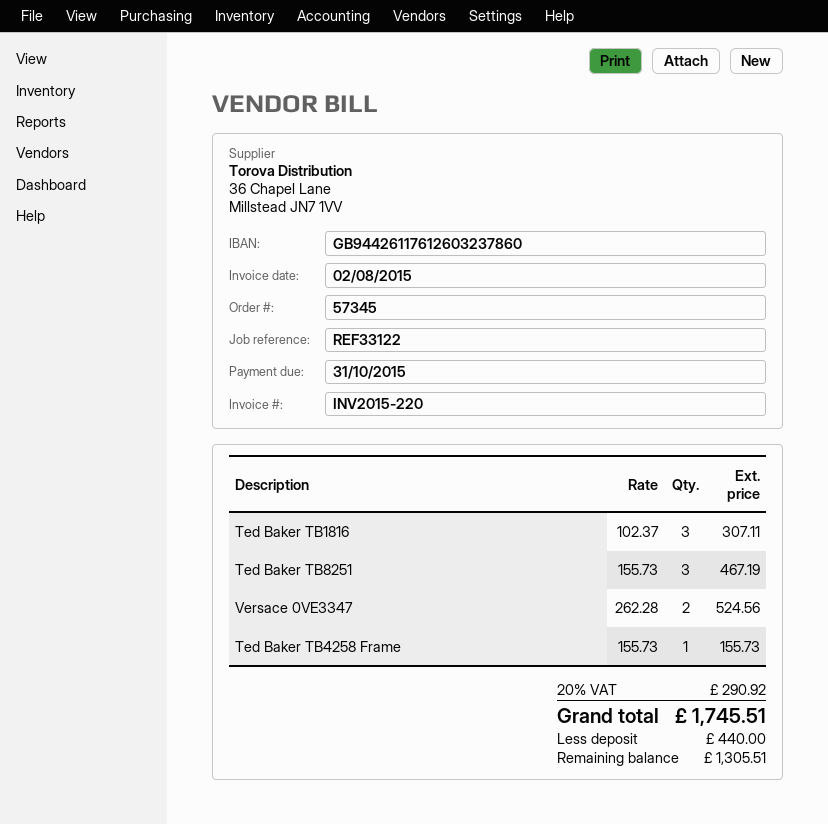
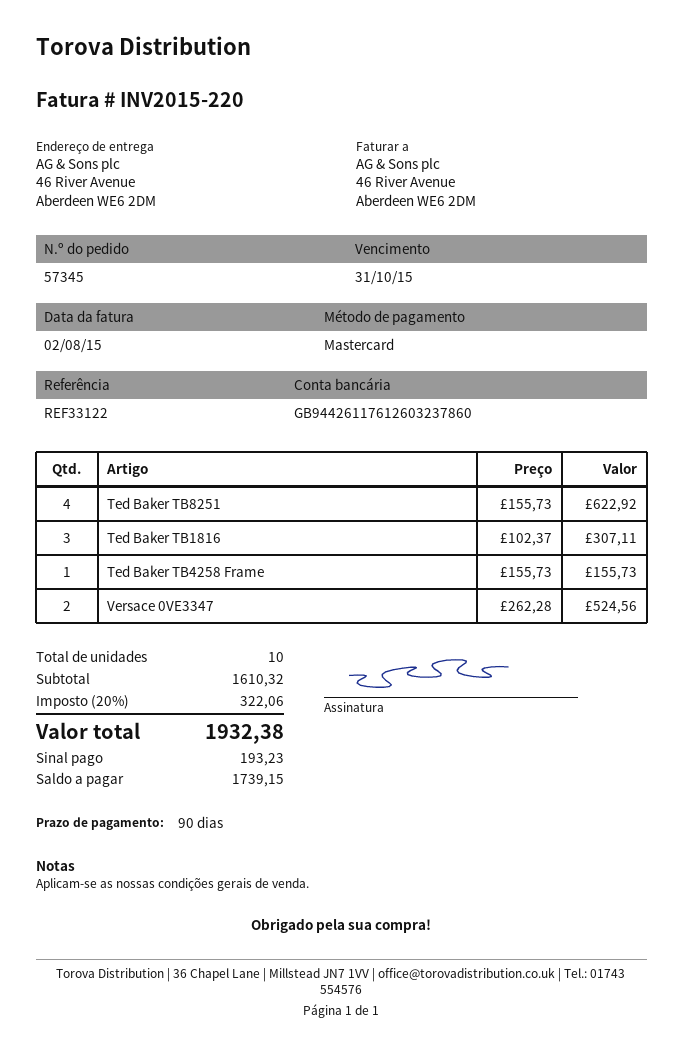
Ted Baker TB8251: 3 x 155.73 = 467.19 -> 4 x 155.73 = 622.92
tax: 20% = 290.92 -> 20% = 322.06
total: 1745.51 -> 1932.38
deposit: 440.00 -> 193.23
balance: 1305.51 -> 1739.15

